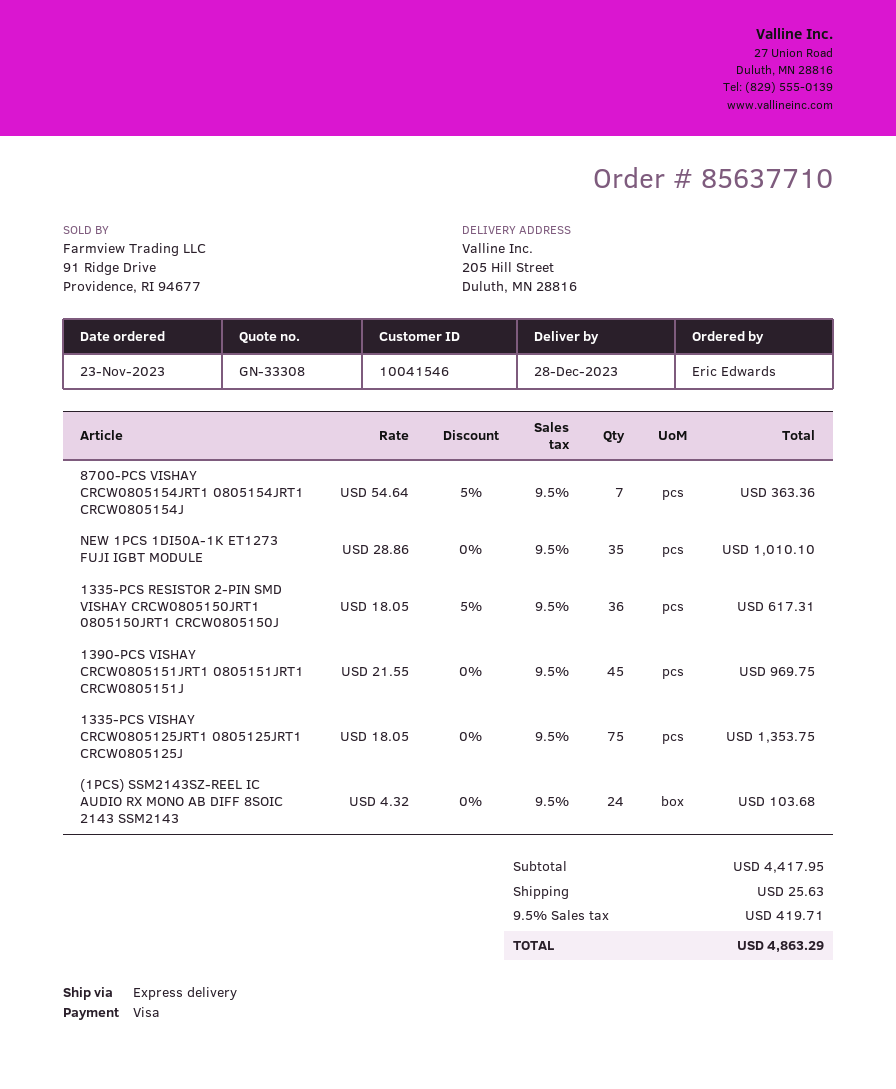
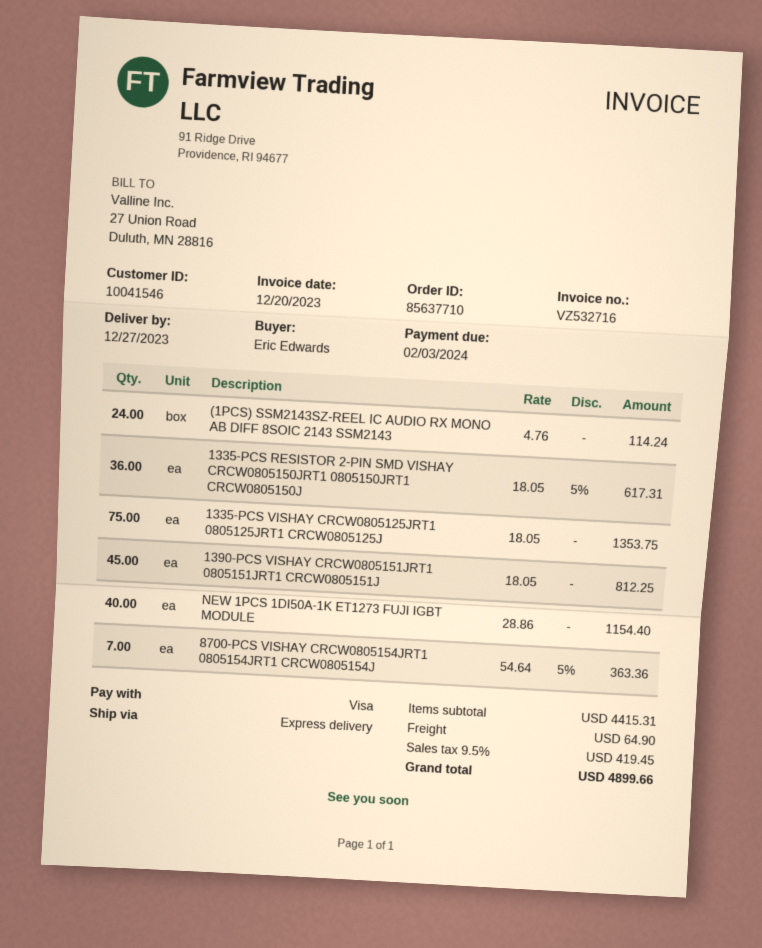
delivery date: 2023-12-28 -> 2023-12-27
NEW 1PCS 1DI50A-1K ET1273 FUJI IGBT MODULE: 35 x 28.86 = 1010.10 -> 40 x 28.86 = 1154.40
1390-PCS VISHAY CRCW0805151JRT1 0805151JRT1 CRCW0805151J: 45 x 21.55 = 969.75 -> 45 x 18.05 = 812.25
(1PCS) SSM2143SZ-REEL IC AUDIO RX MONO AB DIFF 8SOIC 2143 SSM2143: 24 x 4.32 = 103.68 -> 24 x 4.76 = 114.24
subtotal: 4417.95 -> 4415.31
shipping: 25.63 -> 64.90
tax: 9.5% = 419.71 -> 9.5% = 419.45
total: 4863.29 -> 4899.66

